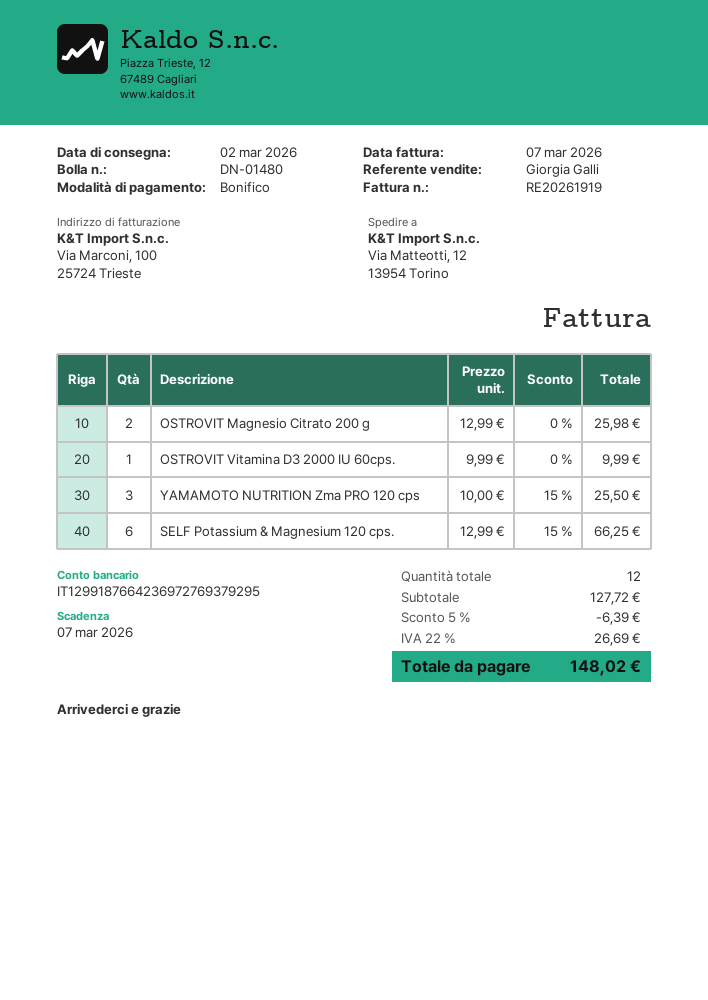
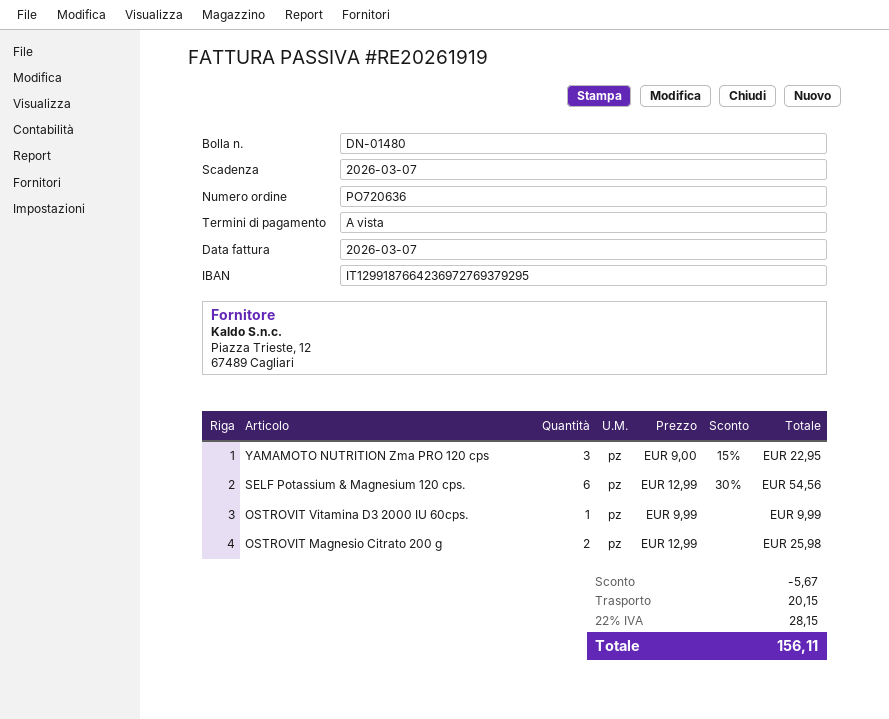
YAMAMOTO NUTRITION Zma PRO 120 cps: 3 x 10.00 - 15% = 25.50 -> 3 x 9.00 - 15% = 22.95
SELF Potassium & Magnesium 120 cps.: 6 x 12.99 - 15% = 66.25 -> 6 x 12.99 - 30% = 54.56
discount: 6.39 -> 5.67
shipping: none -> 20.15
tax: 22% = 26.69 -> 22% = 28.15
total: 148.02 -> 156.11

